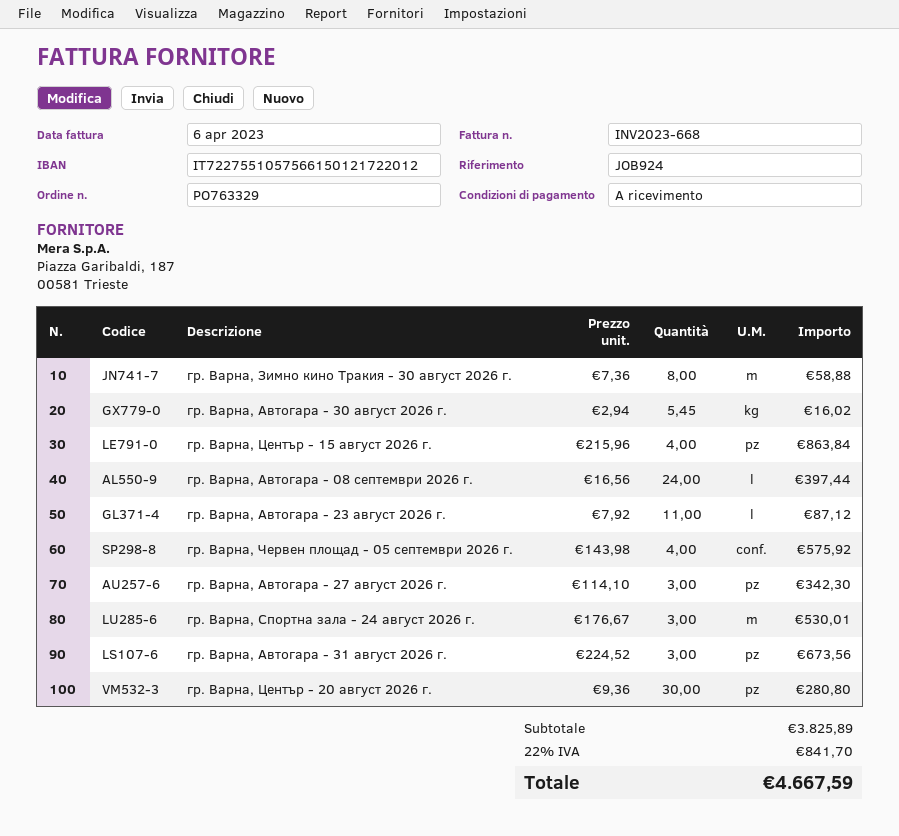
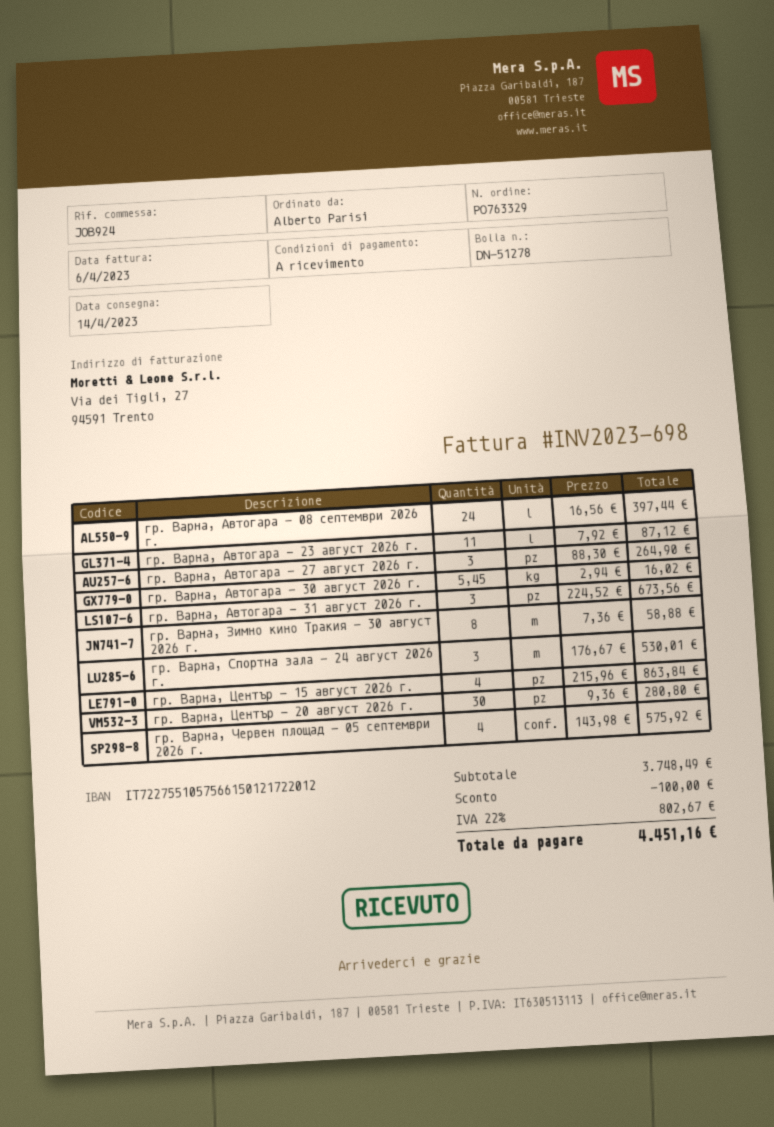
invoice number: INV2023-668 -> INV2023-698
гр. Варна, Автогара - 27 август 2026 г.: 3 x 114.10 = 342.30 -> 3 x 88.30 = 264.90
subtotal: 3825.89 -> 3748.49
discount: none -> 100.00
tax: 22% = 841.70 -> 22% = 802.67
total: 4667.59 -> 4451.16

